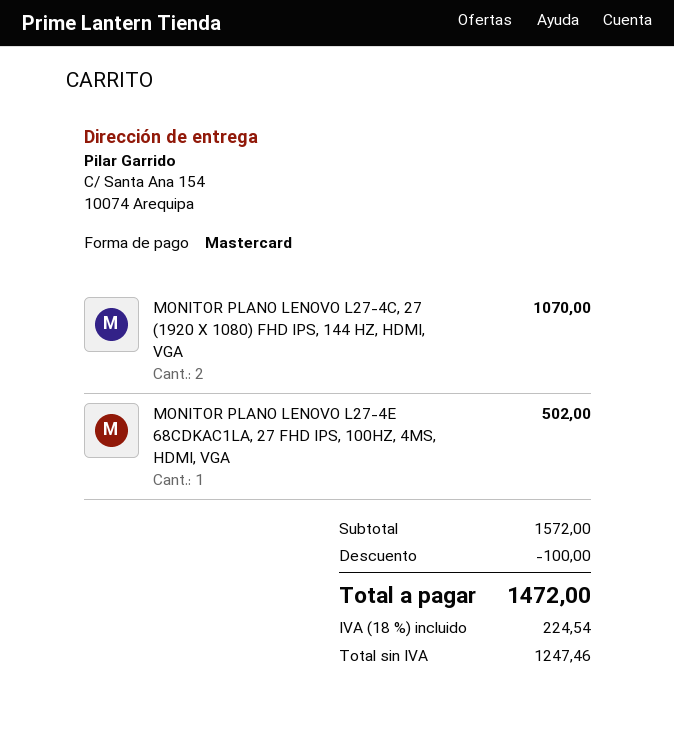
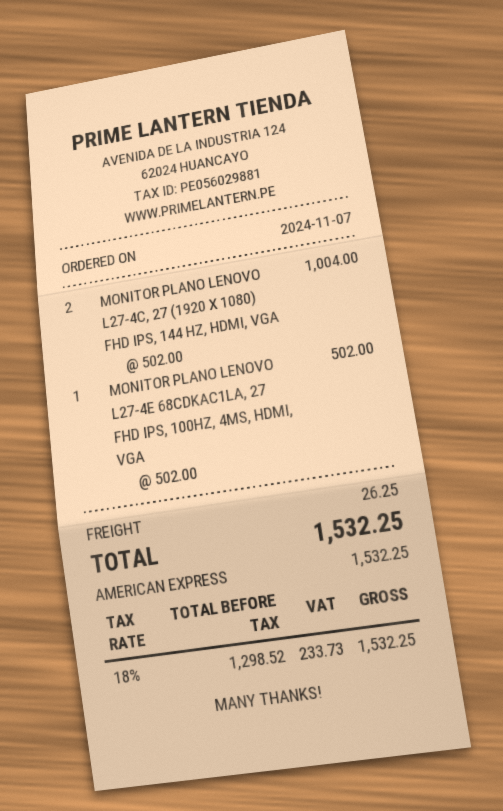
payment method: Mastercard -> American Express
MONITOR PLANO LENOVO L27-4C, 27 (1920 X 1080) FHD IPS, 144 HZ, HDMI, VGA: 2 for 1070.00 -> 2 for 1004.00
discount: 100.00 -> none
shipping: none -> 26.25
net: 1247.46 -> 1298.52
tax: 18% = 224.54 -> 18% = 233.73
total: 1472.00 -> 1532.25

